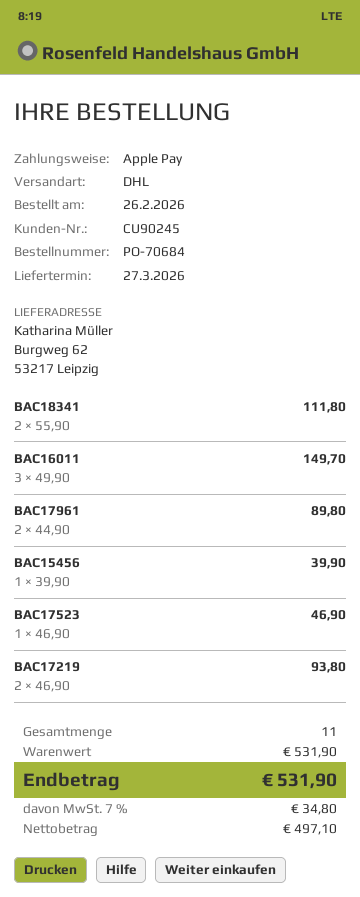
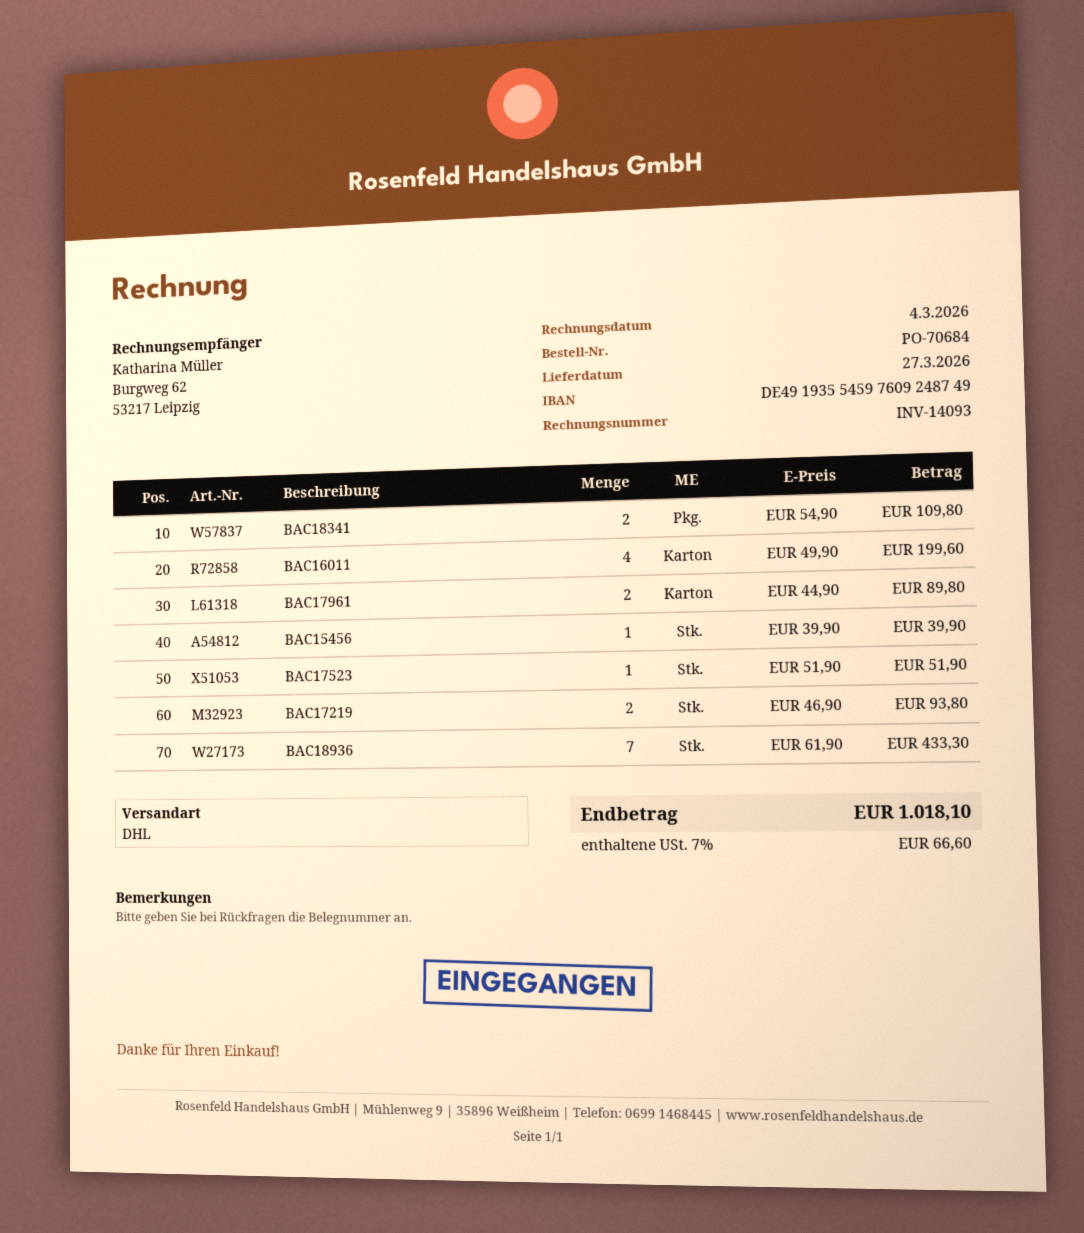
BAC18341: 2 x 55.90 = 111.80 -> 2 x 54.90 = 109.80
BAC16011: 3 x 49.90 = 149.70 -> 4 x 49.90 = 199.60
BAC17523: 1 x 46.90 = 46.90 -> 1 x 51.90 = 51.90
BAC18936: none -> 7 x 61.90 = 433.30
tax: 7% = 34.80 -> 7% = 66.60
total: 531.90 -> 1018.10

